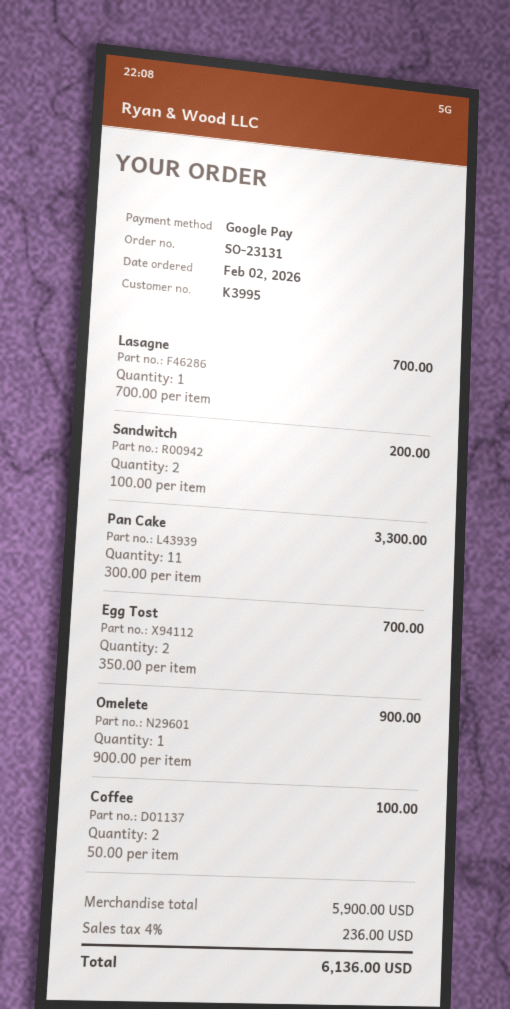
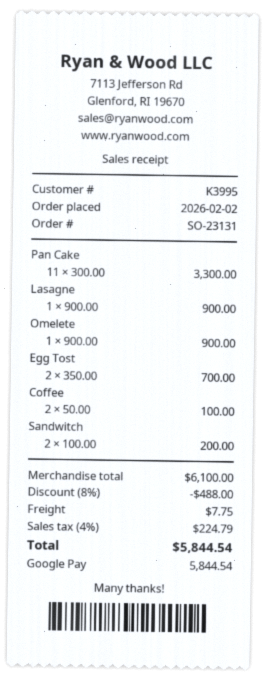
Lasagne: 1 x 700.00 = 700.00 -> 1 x 900.00 = 900.00
subtotal: 5900.00 -> 6100.00
discount: none -> 8% = 488.00
shipping: none -> 7.75
tax: 4% = 236.00 -> 4% = 224.79
total: 6136.00 -> 5844.54

